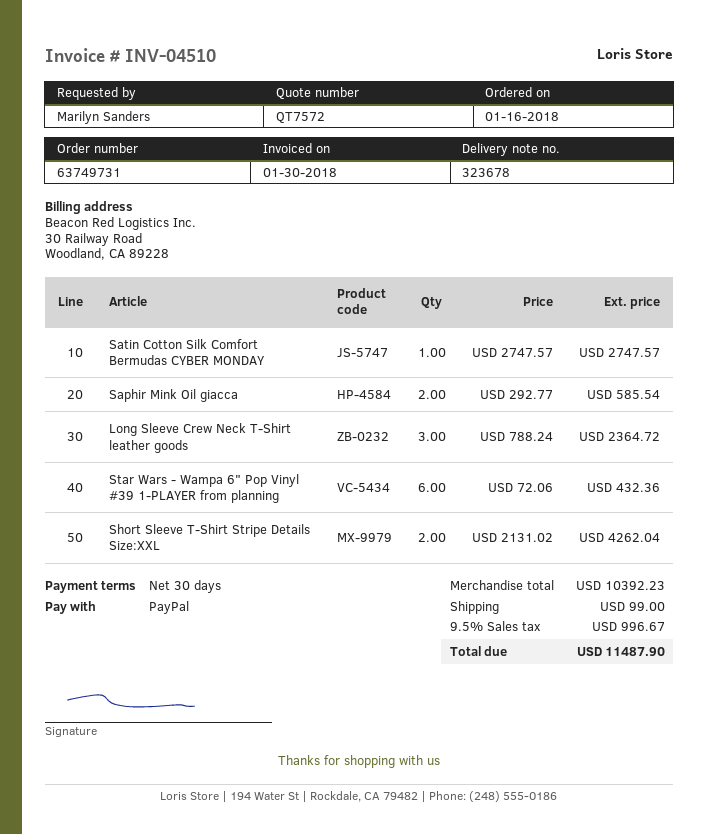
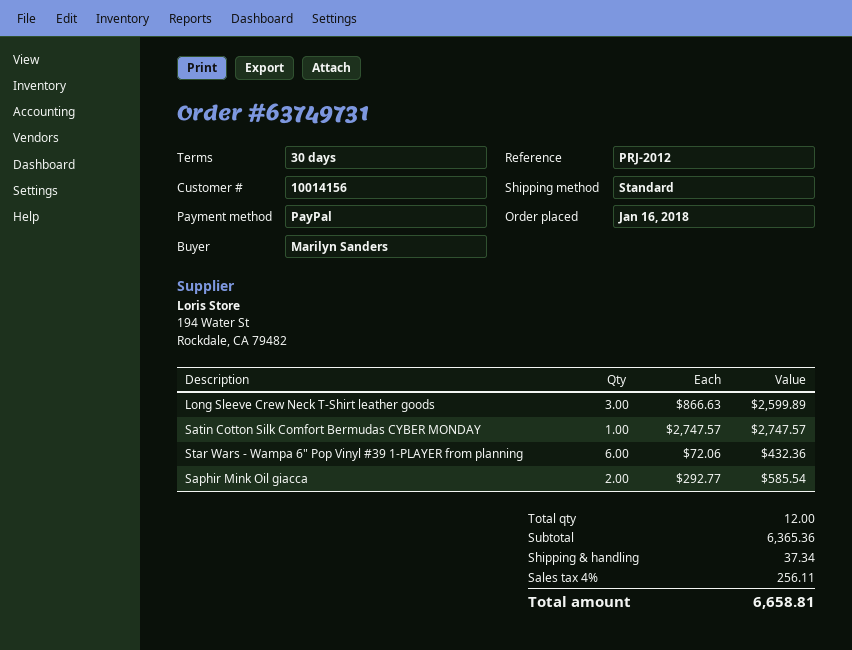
Long Sleeve Crew Neck T-Shirt leather goods: 3 x 788.24 = 2364.72 -> 3 x 866.63 = 2599.89
Short Sleeve T-Shirt Stripe Details Size:XXL: 2 x 2131.02 = 4262.04 -> none
subtotal: 10392.23 -> 6365.36
shipping: 99.00 -> 37.34
tax: 9.5% = 996.67 -> 4% = 256.11
total: 11487.90 -> 6658.81

